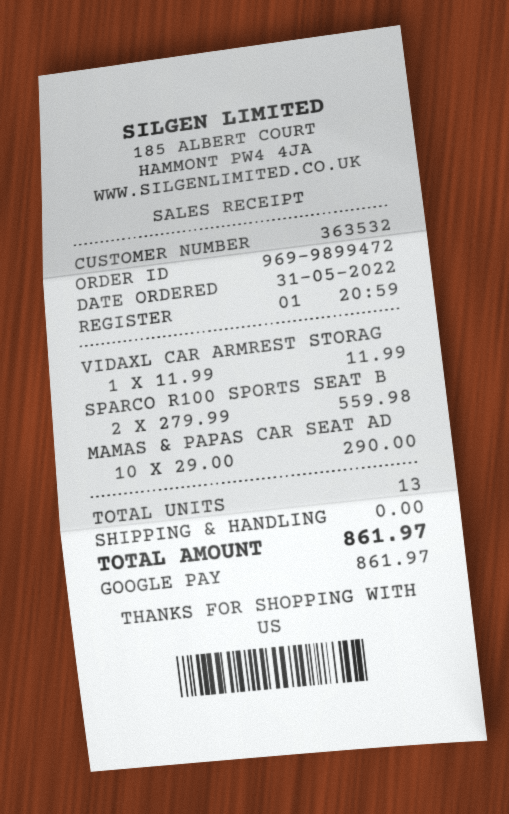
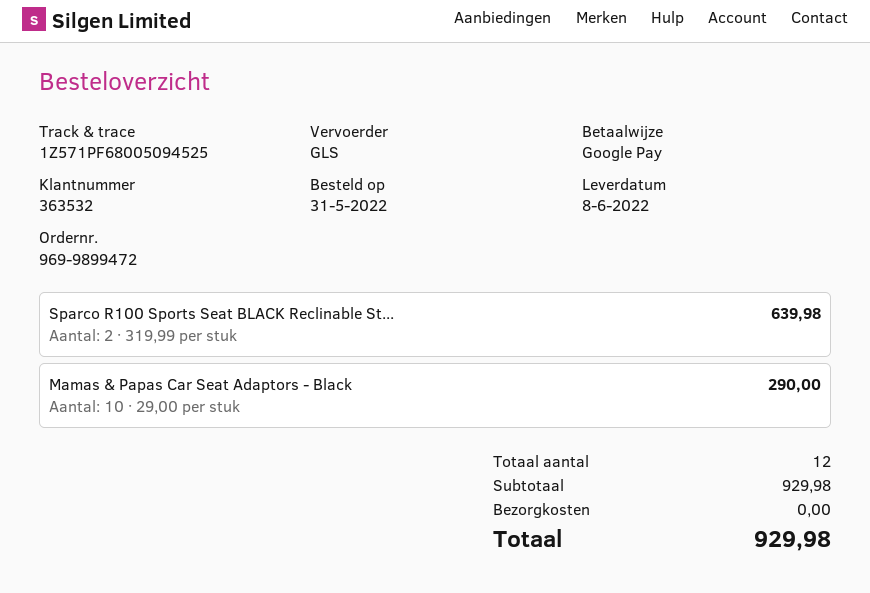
VIDAXL CAR ARMREST STORAG: 1 x 11.99 = 11.99 -> none
SPARCO R100 SPORTS SEAT B: 2 x 279.99 = 559.98 -> 2 x 319.99 = 639.98
total quantity: 13 -> 12
total: 861.97 -> 929.98

